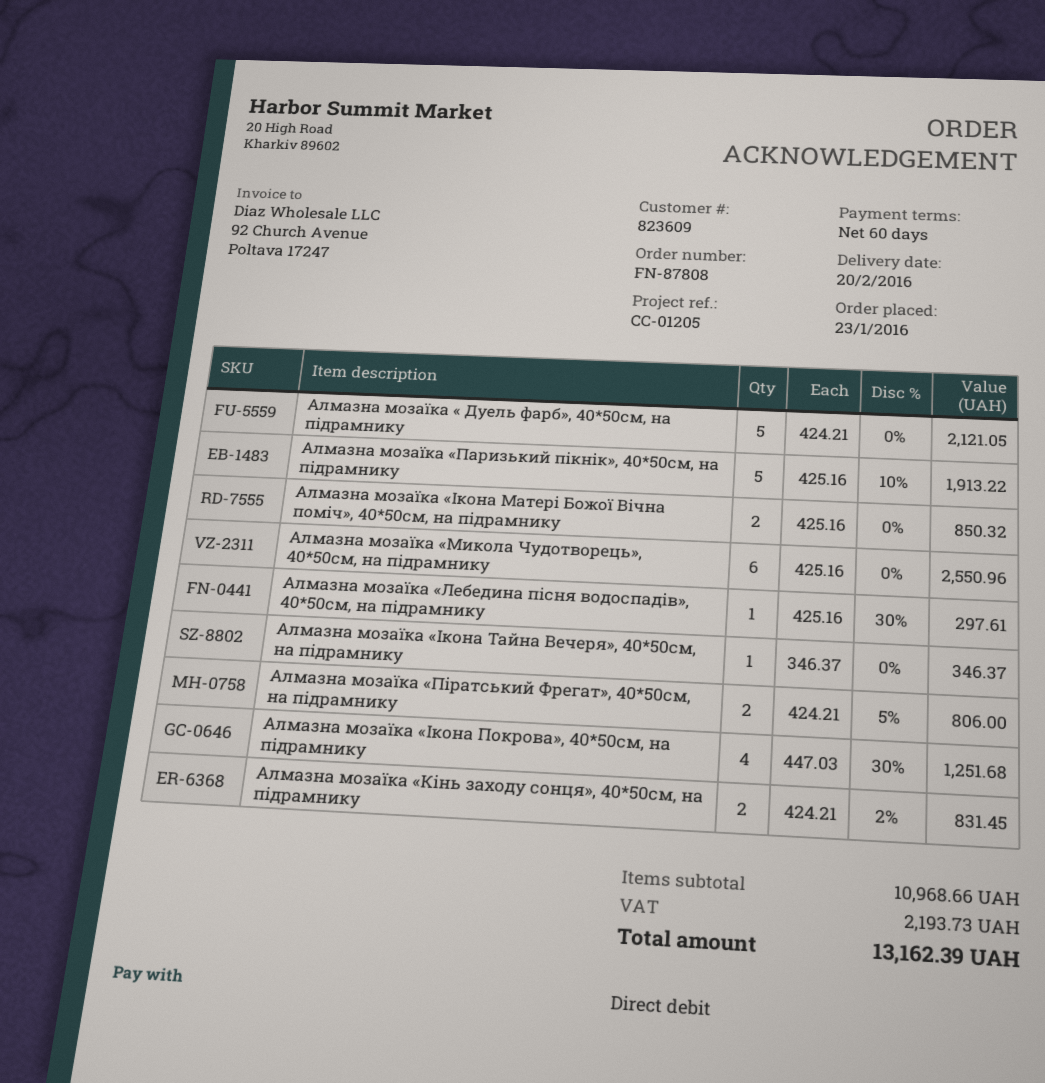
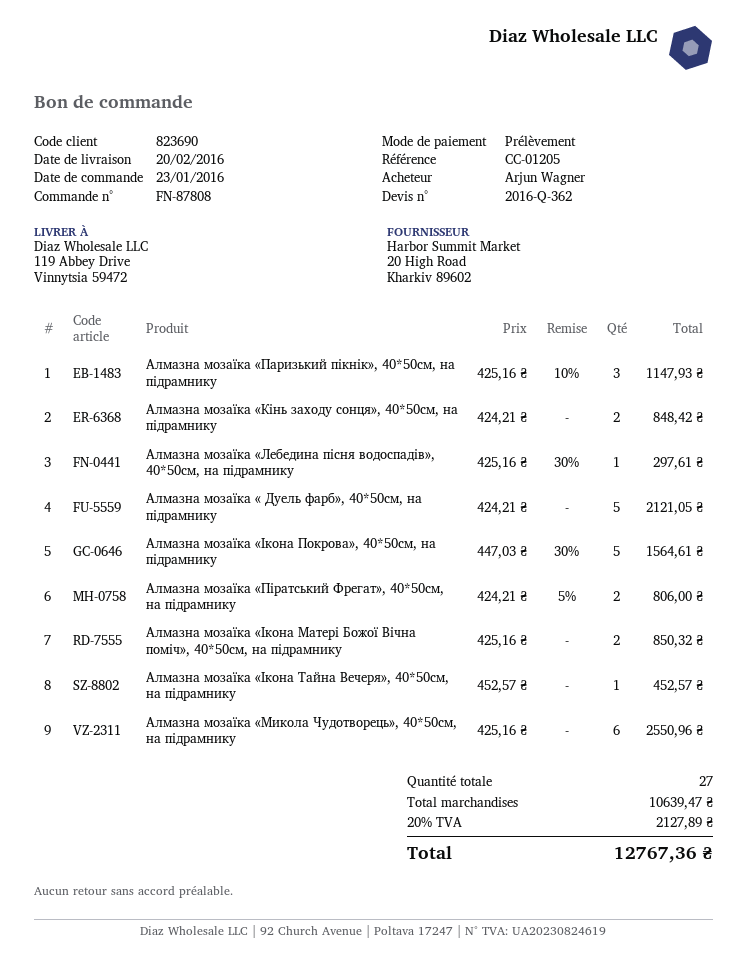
customer number: 823609 -> 823690
Алмазна мозаїка «Паризький пікнік», 40*50см, на підрамнику: 5 x 425.16 - 10% = 1913.22 -> 3 x 425.16 - 10% = 1147.93
Алмазна мозаїка «Ікона Тайна Вечеря», 40*50см, на підрамнику: 1 x 346.37 = 346.37 -> 1 x 452.57 = 452.57
Алмазна мозаїка «Ікона Покрова», 40*50см, на підрамнику: 4 x 447.03 - 30% = 1251.68 -> 5 x 447.03 - 30% = 1564.61
Алмазна мозаїка «Кінь заходу сонця», 40*50см, на підрамнику: 2 x 424.21 - 2% = 831.45 -> 2 x 424.21 = 848.42
subtotal: 10968.66 -> 10639.47
tax: 2193.73 -> 2127.89
total: 13162.39 -> 12767.36

